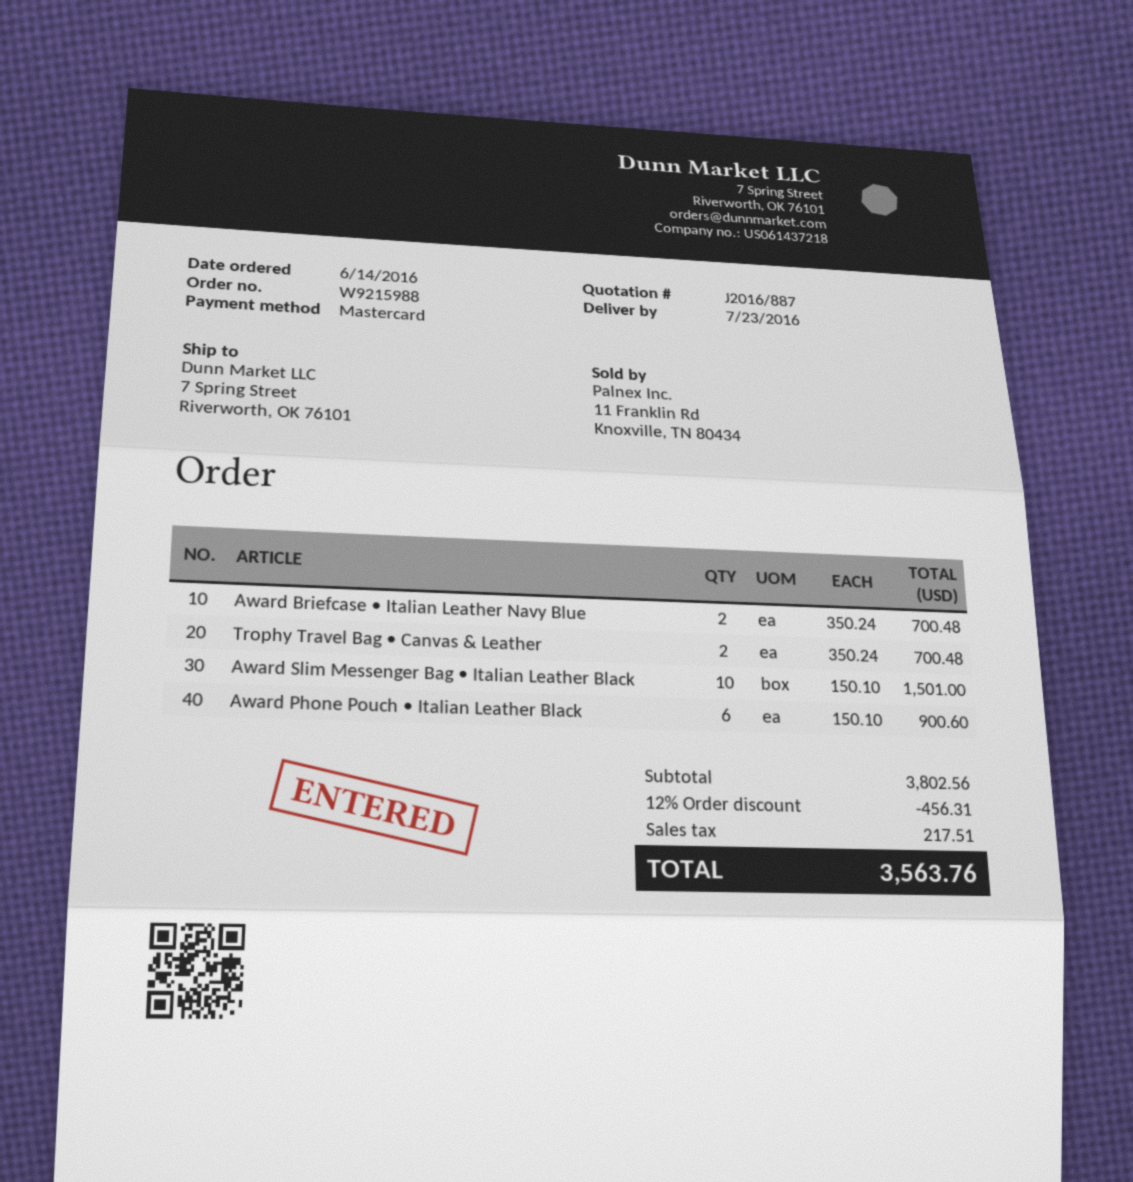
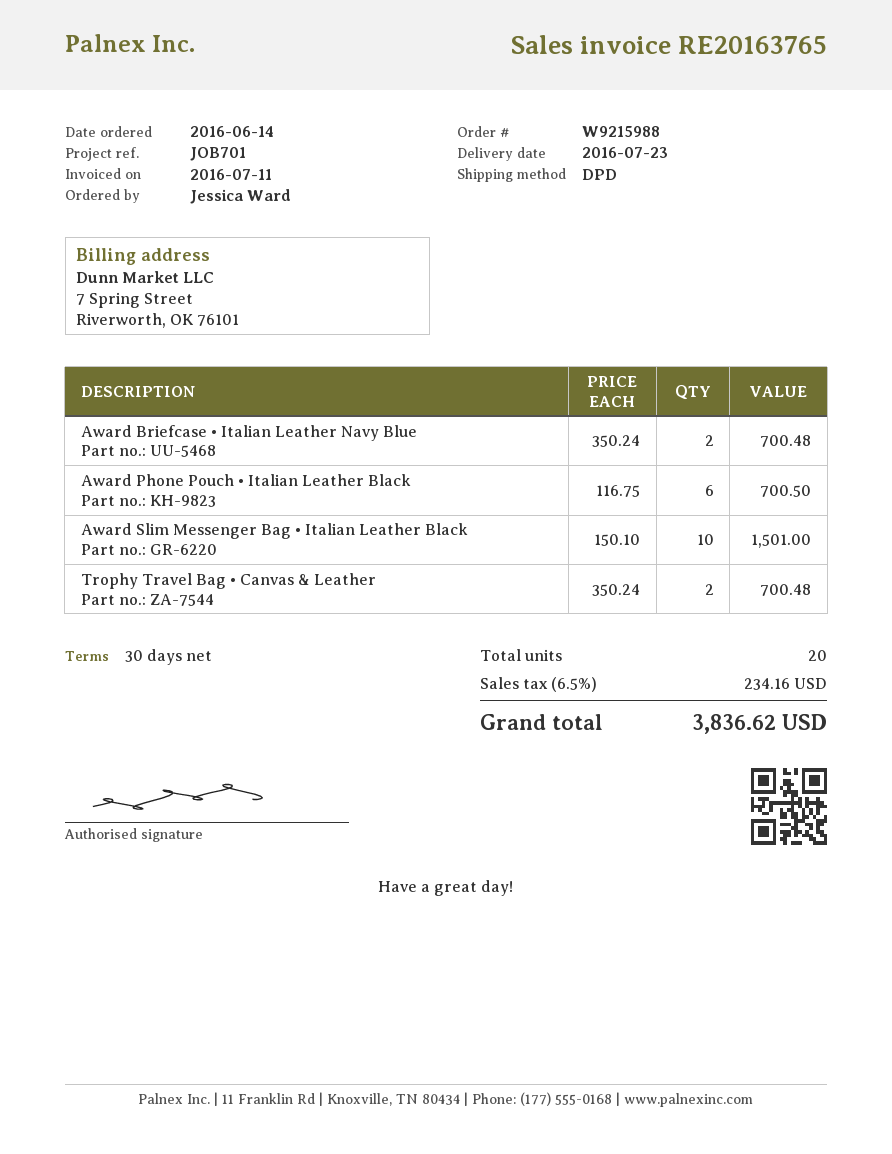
Award Phone Pouch • Italian Leather Black: 6 x 150.10 = 900.60 -> 6 x 116.75 = 700.50
discount: 12% = 456.31 -> none
tax: 217.51 -> 234.16
total: 3563.76 -> 3836.62

